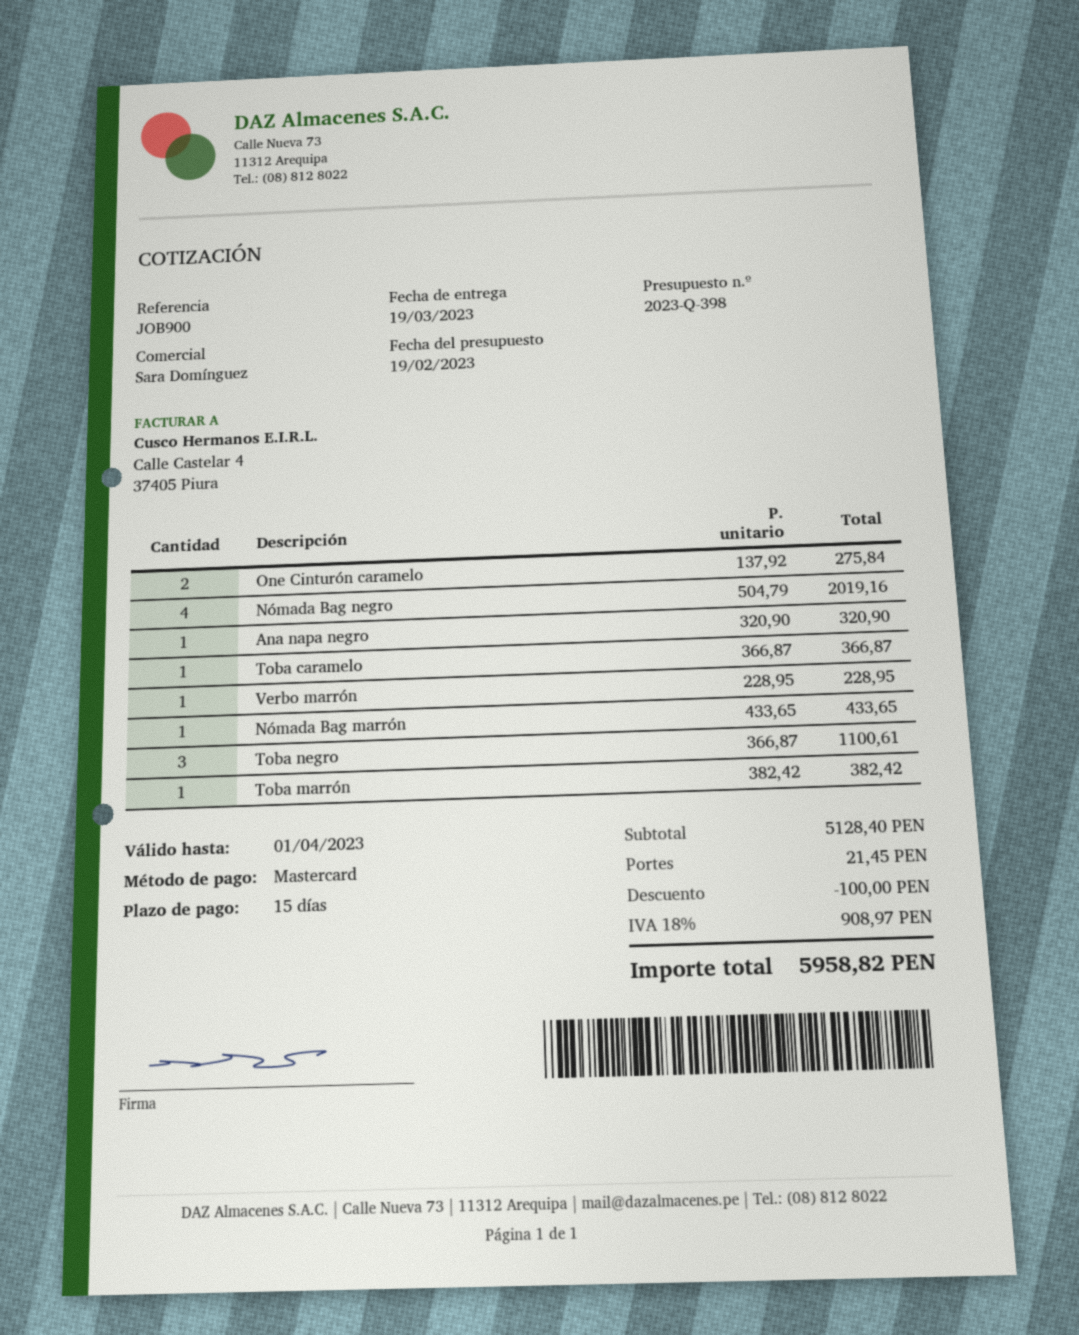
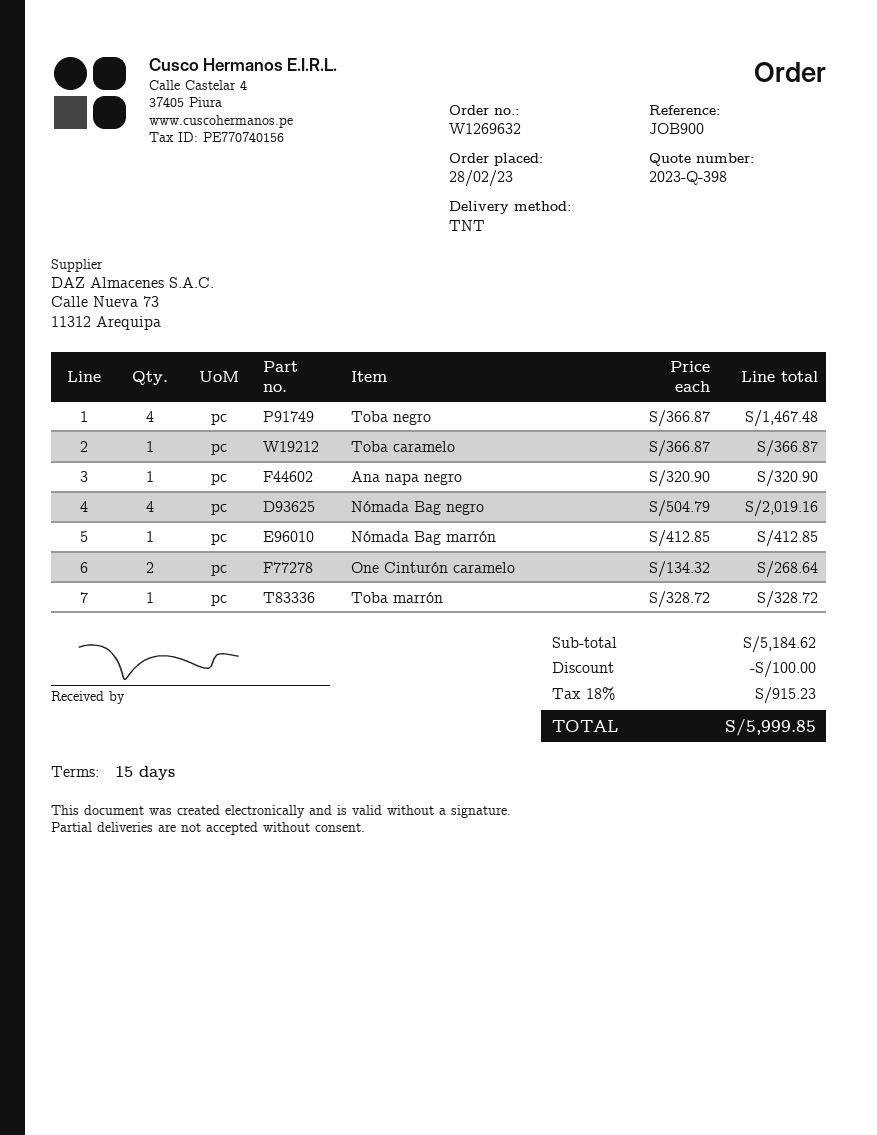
One Cinturón caramelo: 2 x 137.92 = 275.84 -> 2 x 134.32 = 268.64
Verbo marrón: 1 x 228.95 = 228.95 -> none
Nómada Bag marrón: 1 x 433.65 = 433.65 -> 1 x 412.85 = 412.85
Toba negro: 3 x 366.87 = 1100.61 -> 4 x 366.87 = 1467.48
Toba marrón: 1 x 382.42 = 382.42 -> 1 x 328.72 = 328.72
subtotal: 5128.40 -> 5184.62
shipping: 21.45 -> none
tax: 18% = 908.97 -> 18% = 915.23
total: 5958.82 -> 5999.85

